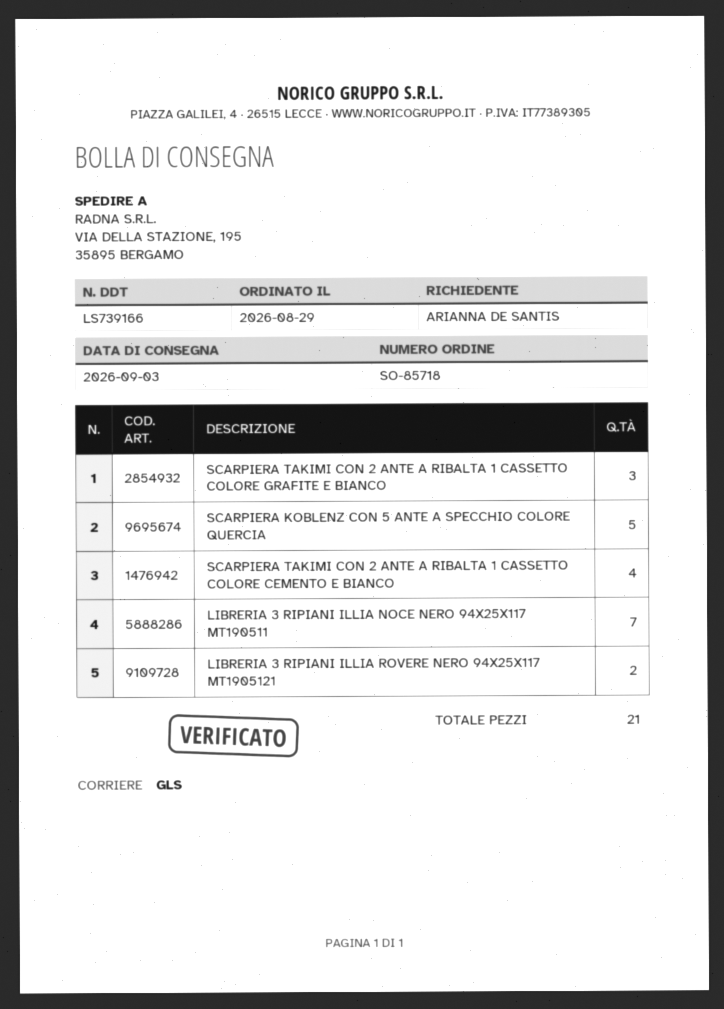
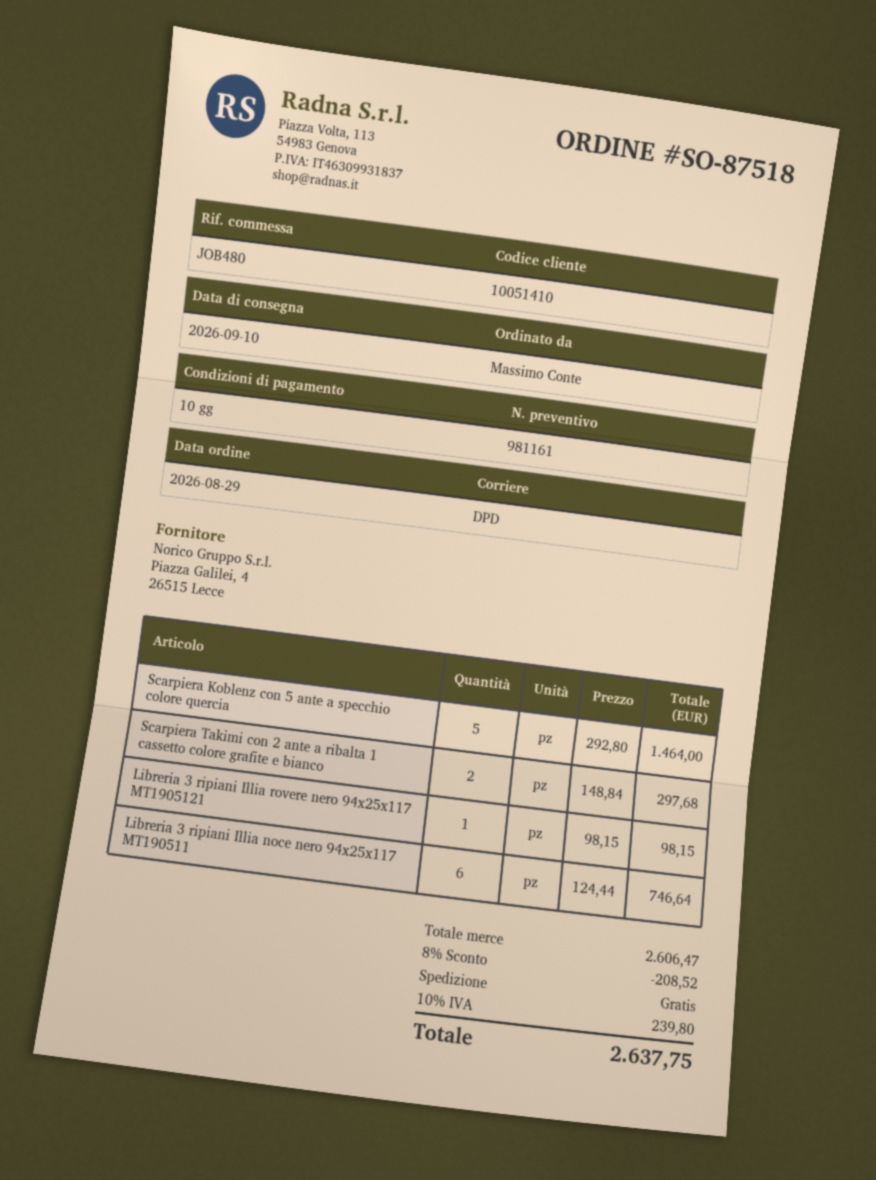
order number: SO-85718 -> SO-87518
delivery date: 2026-09-03 -> 2026-09-10
ordered by: ARIANNA DE SANTIS -> Massimo Conte
shipping method: GLS -> DPD
SCARPIERA TAKIMI CON 2 ANTE A RIBALTA 1 CASSETTO COLORE GRAFITE E BIANCO: 3 -> 2
SCARPIERA TAKIMI CON 2 ANTE A RIBALTA 1 CASSETTO COLORE CEMENTO E BIANCO: 4 -> none
LIBRERIA 3 RIPIANI ILLIA NOCE NERO 94X25X117 MT190511: 7 -> 6
LIBRERIA 3 RIPIANI ILLIA ROVERE NERO 94X25X117 MT1905121: 2 -> 1

